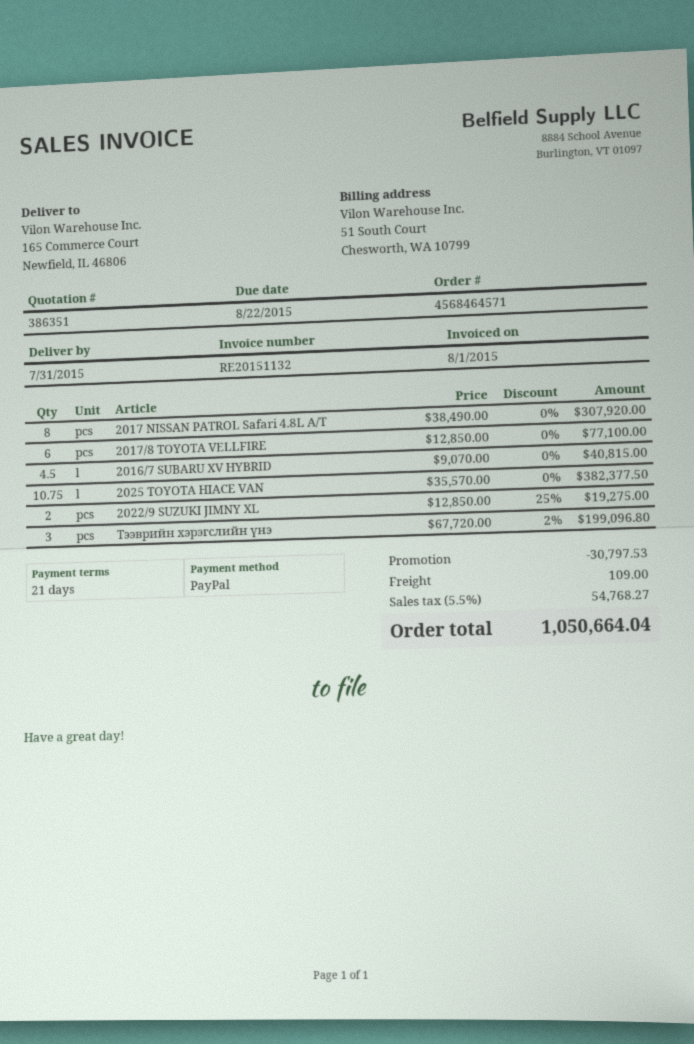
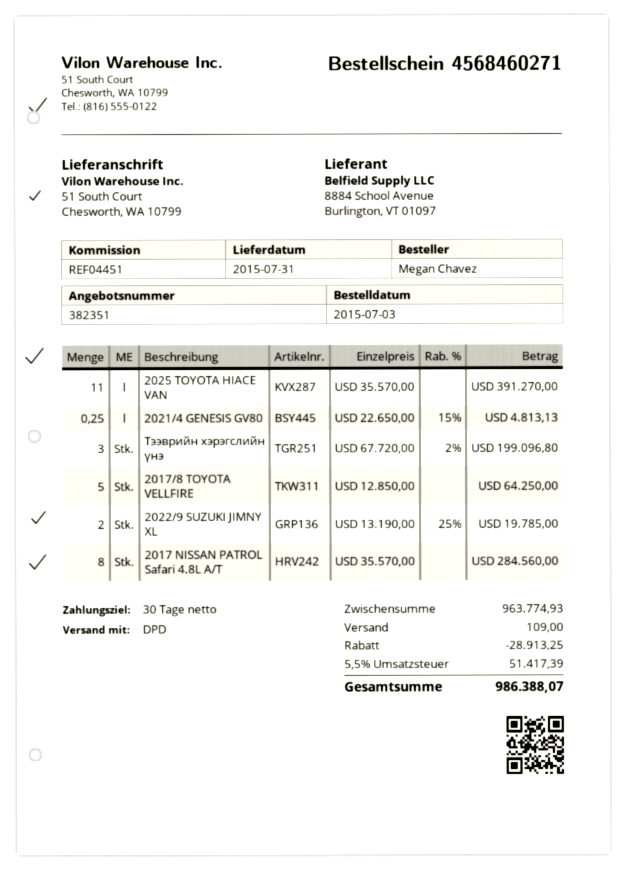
quote number: 386351 -> 382351
order number: 4568464571 -> 4568460271
payment terms: 21 days -> 30 days
ship to: 165 Commerce Court, Newfield, IL 46806 -> 51 South Court, Chesworth, WA 10799
2017 NISSAN PATROL Safari 4.8L A/T: 8 x 38490.00 = 307920.00 -> 8 x 35570.00 = 284560.00
2017/8 TOYOTA VELLFIRE: 6 x 12850.00 = 77100.00 -> 5 x 12850.00 = 64250.00
2016/7 SUBARU XV HYBRID: 4.5 x 9070.00 = 40815.00 -> none
2025 TOYOTA HIACE VAN: 10.75 x 35570.00 = 382377.50 -> 11 x 35570.00 = 391270.00
2022/9 SUZUKI JIMNY XL: 2 x 12850.00 - 25% = 19275.00 -> 2 x 13190.00 - 25% = 19785.00
2021/4 GENESIS GV80: none -> 0.25 x 22650.00 - 15% = 4813.13
discount: 30797.53 -> 28913.25
tax: 5.5% = 54768.27 -> 5.5% = 51417.39
total: 1050664.04 -> 986388.07

